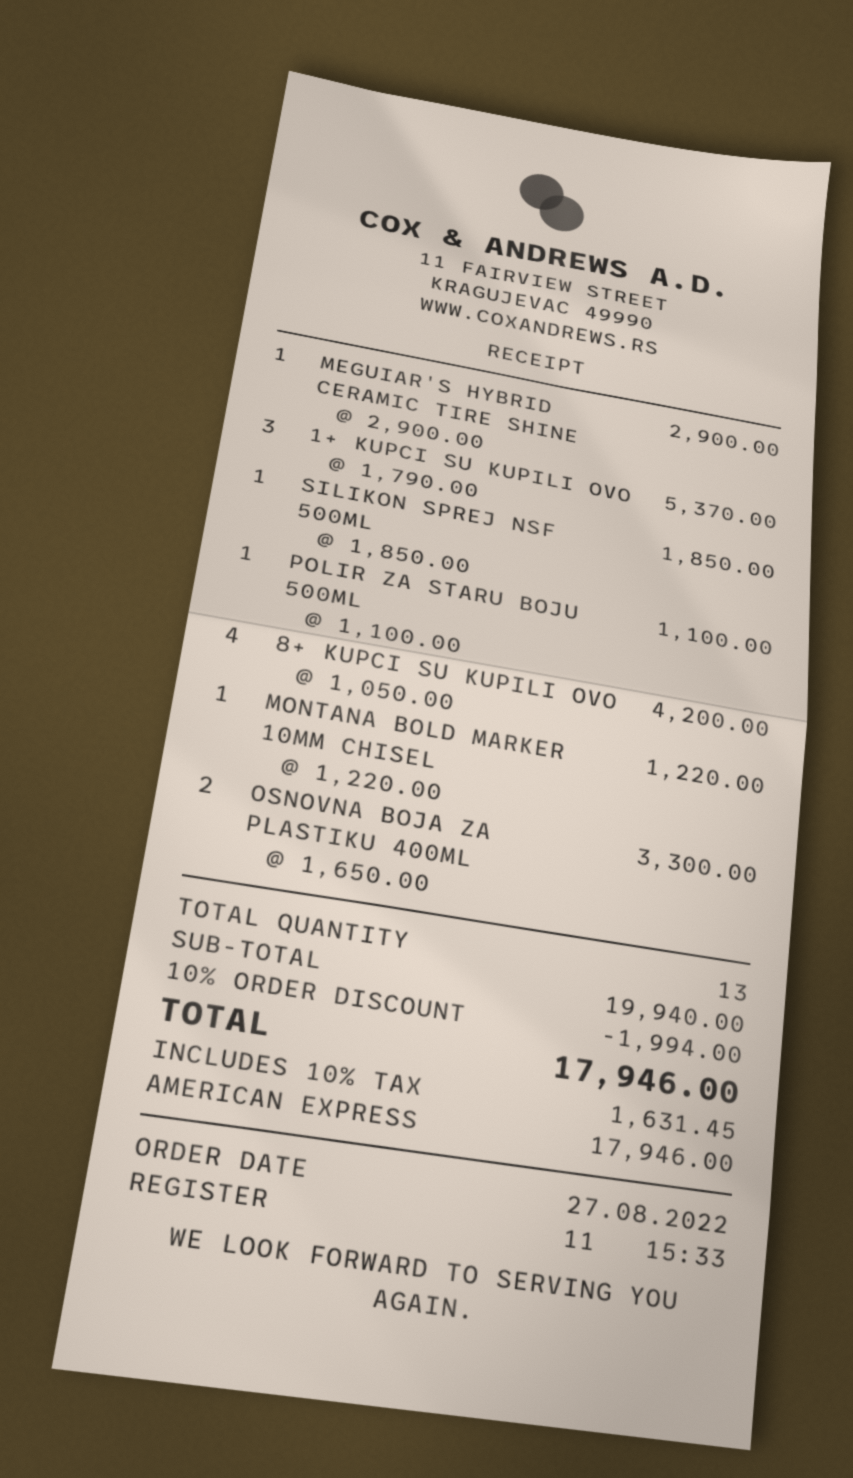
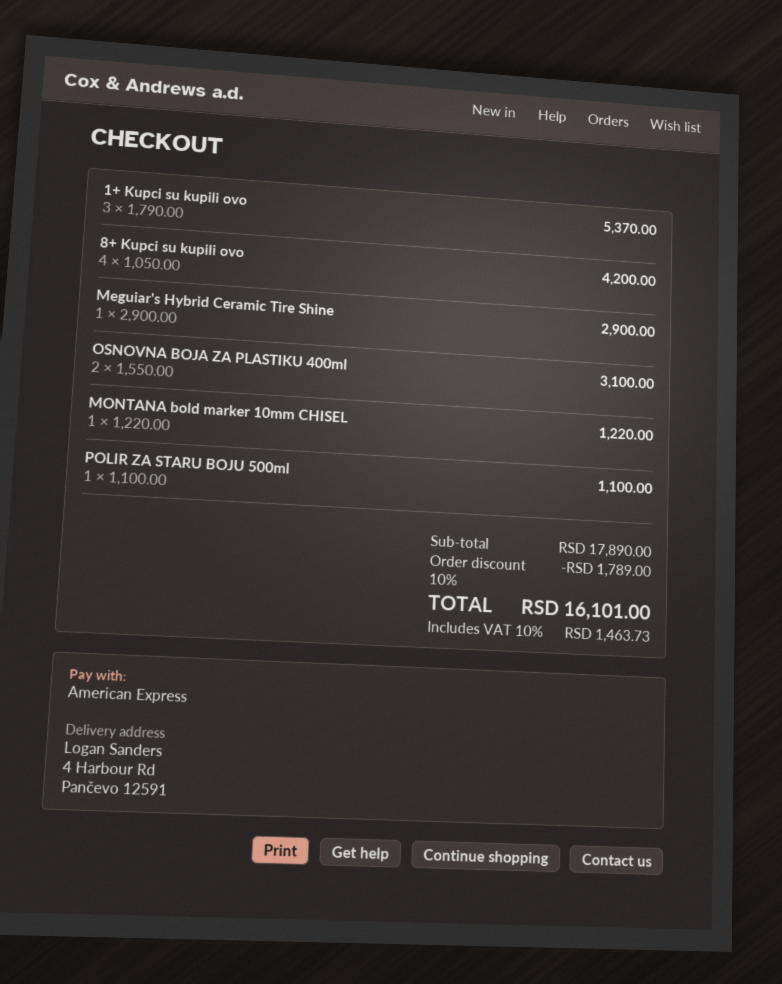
SILIKON SPREJ NSF 500ML: 1 x 1850.00 = 1850.00 -> none
OSNOVNA BOJA ZA PLASTIKU 400ML: 2 x 1650.00 = 3300.00 -> 2 x 1550.00 = 3100.00
subtotal: 19940.00 -> 17890.00
discount: 10% = 1994.00 -> 10% = 1789.00
tax: 10% = 1631.45 -> 10% = 1463.73
total: 17946.00 -> 16101.00

